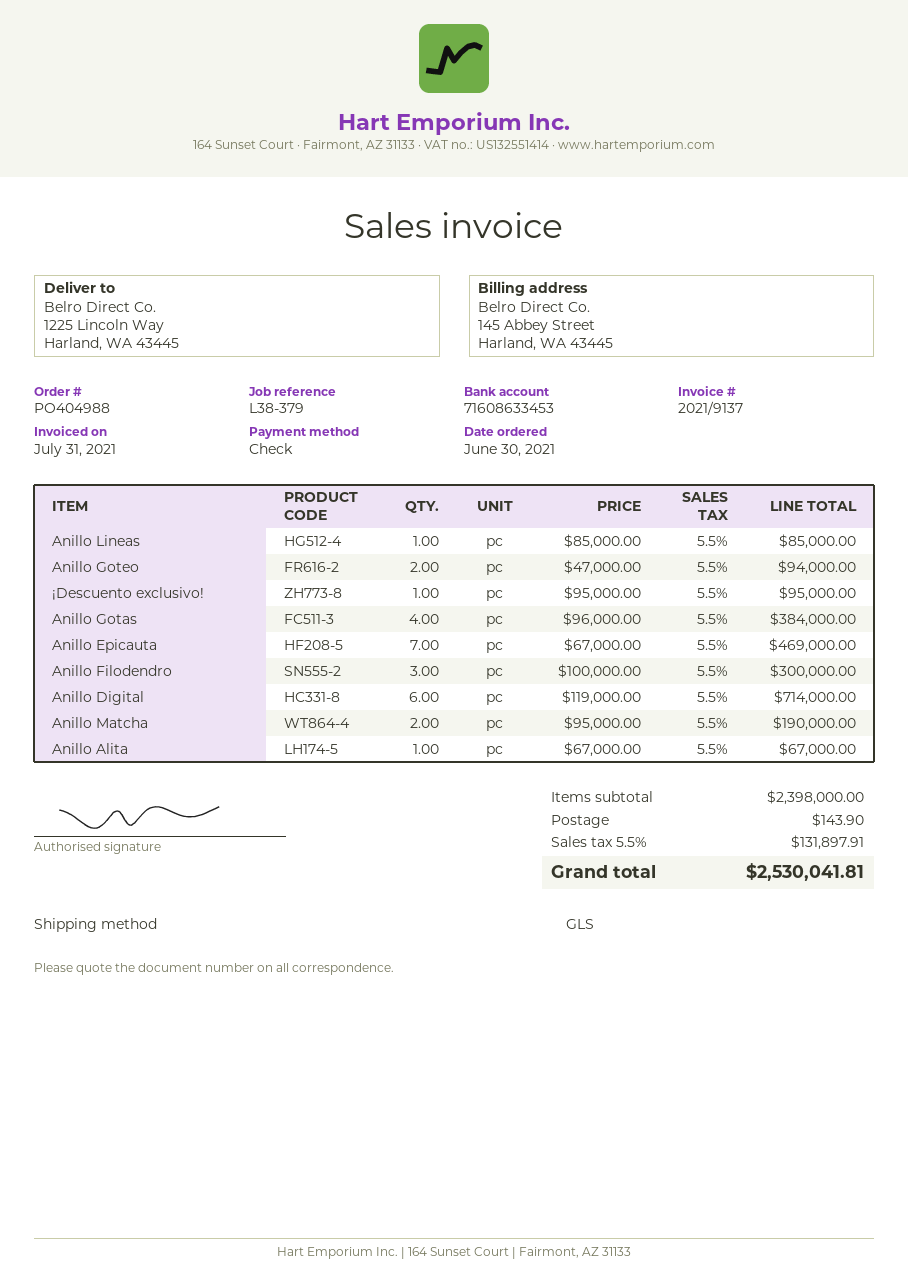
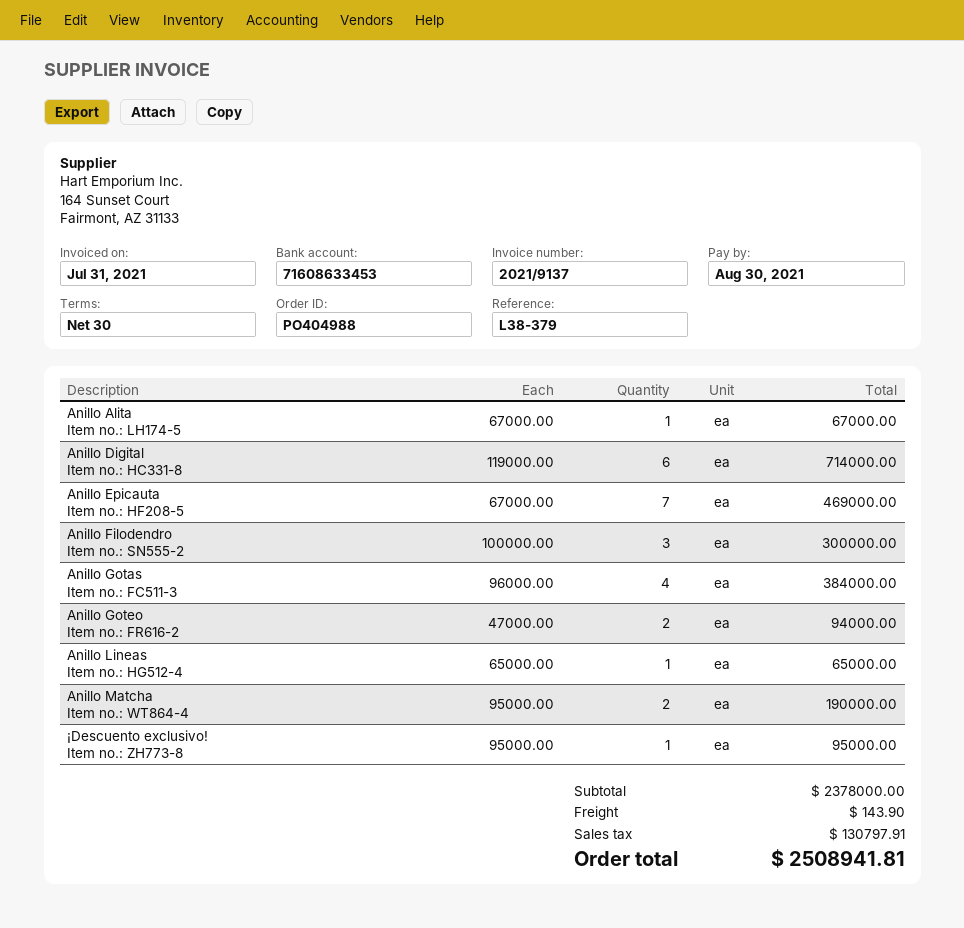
Anillo Lineas: 1 x 85000.00 = 85000.00 -> 1 x 65000.00 = 65000.00
subtotal: 2398000.00 -> 2378000.00
tax: 131897.91 -> 130797.91
total: 2530041.81 -> 2508941.81

